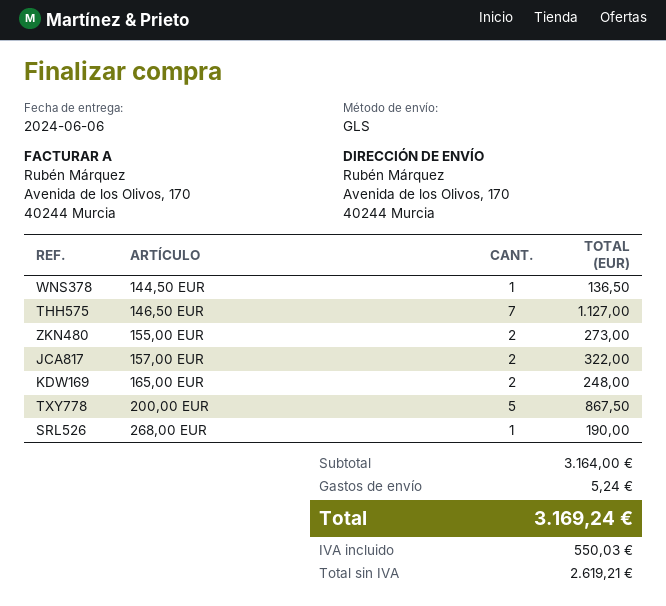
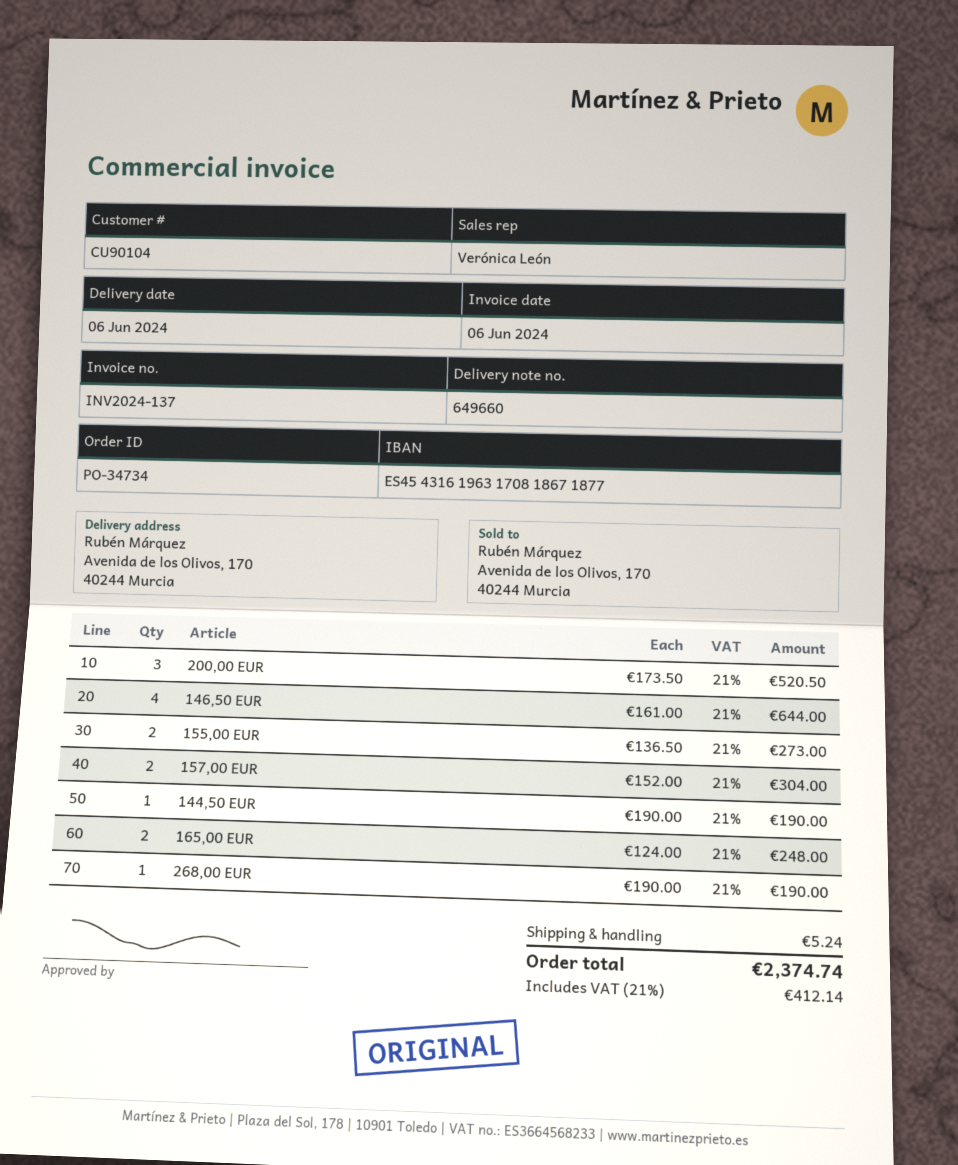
144,50 EUR: 1 for 136.50 -> 1 for 190.00
146,50 EUR: 7 for 1127.00 -> 4 for 644.00
157,00 EUR: 2 for 322.00 -> 2 for 304.00
200,00 EUR: 5 for 867.50 -> 3 for 520.50
tax: 550.03 -> 412.14
total: 3169.24 -> 2374.74

